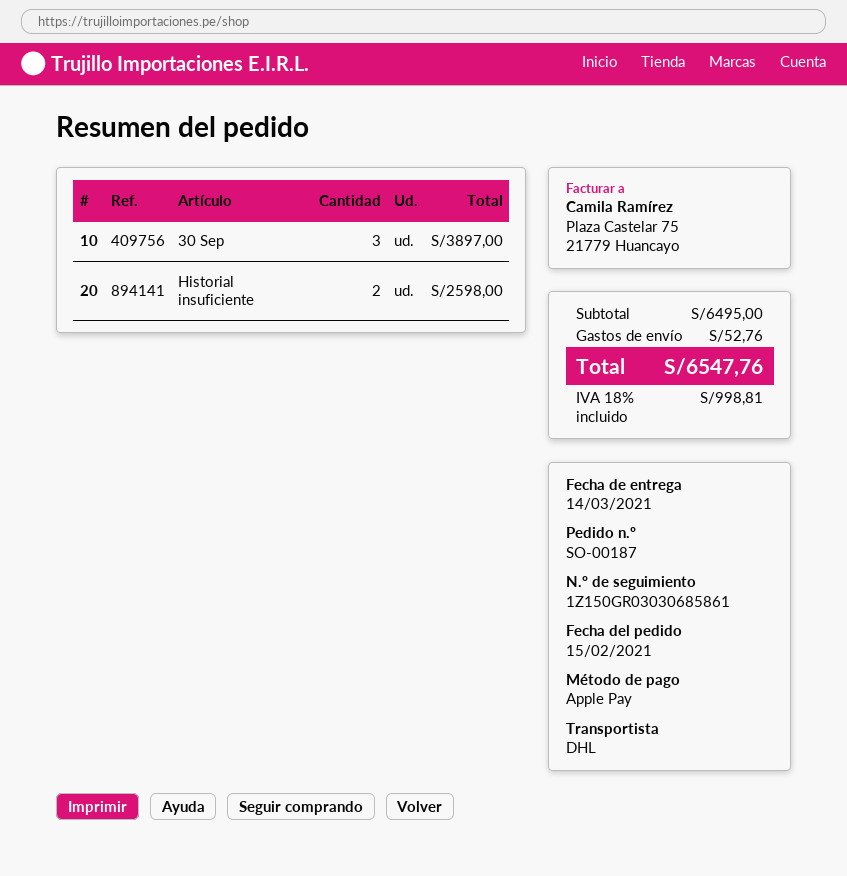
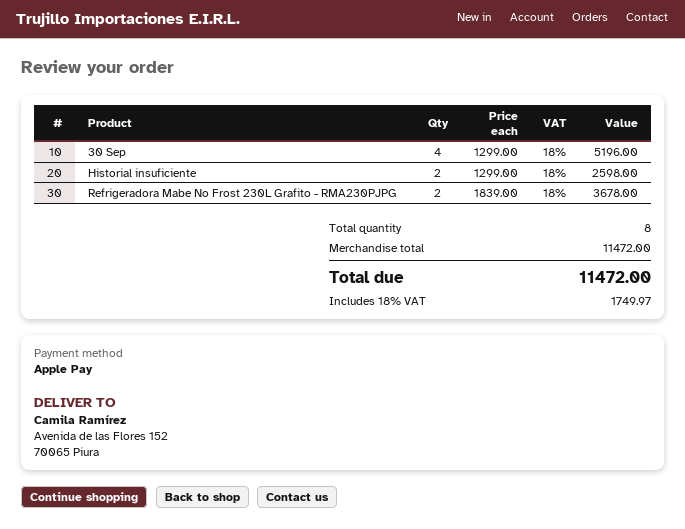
30 Sep: 3 for 3897.00 -> 4 for 5196.00
Refrigeradora Mabe No Frost 230L Grafito - RMA230PJPG: none -> 2 for 3678.00
subtotal: 6495.00 -> 11472.00
shipping: 52.76 -> none
tax: 18% = 998.81 -> 18% = 1749.97
total: 6547.76 -> 11472.00

